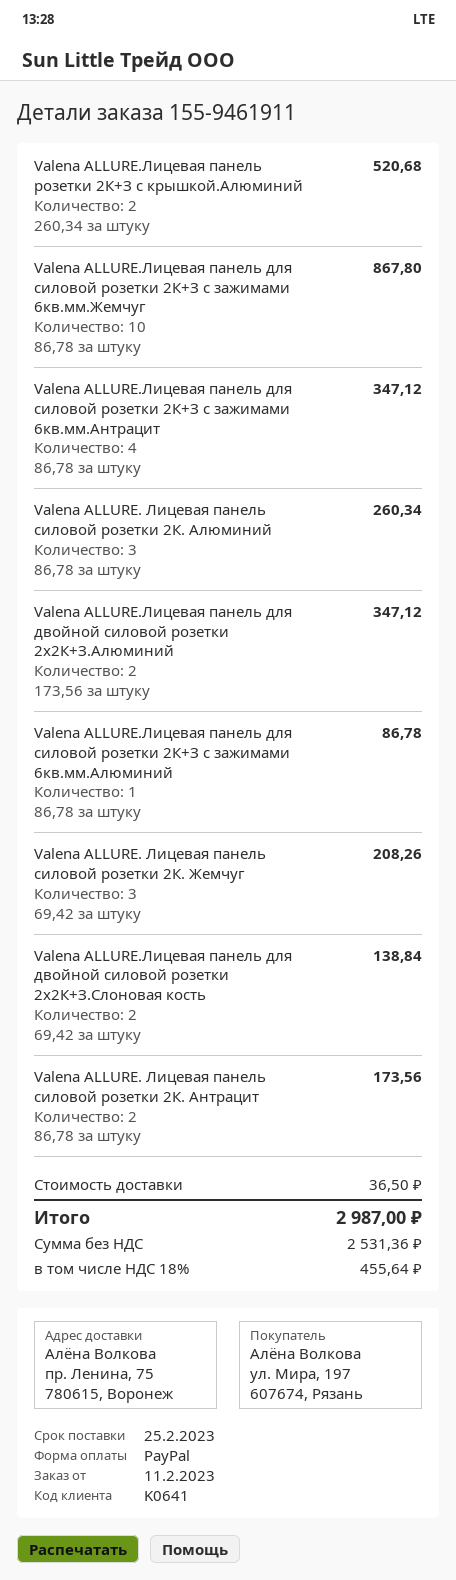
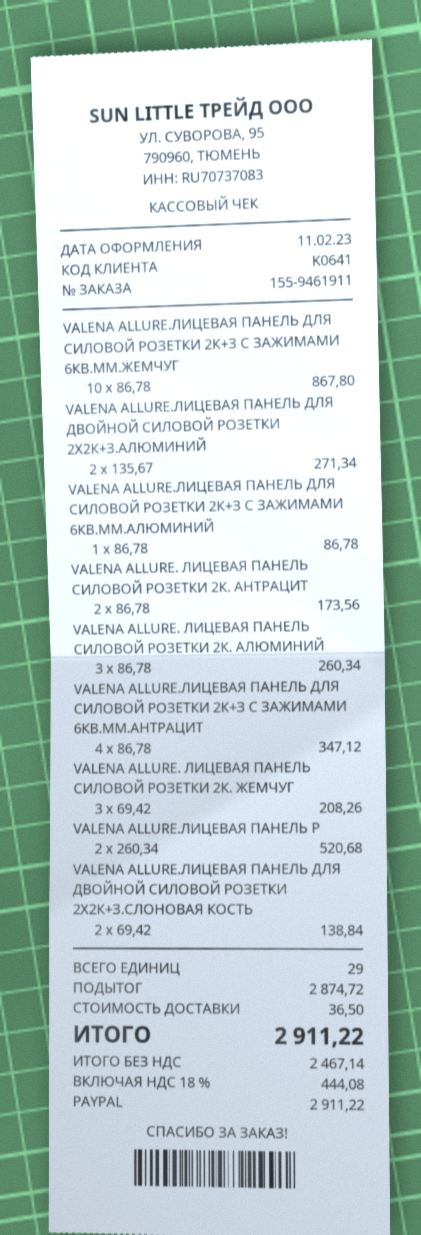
Valena ALLURE.Лицевая панель для двойной силовой розетки 2х2К+З.Алюминий: 2 x 173.56 = 347.12 -> 2 x 135.67 = 271.34
net: 2531.36 -> 2467.14
tax: 18% = 455.64 -> 18% = 444.08
total: 2987.00 -> 2911.22

